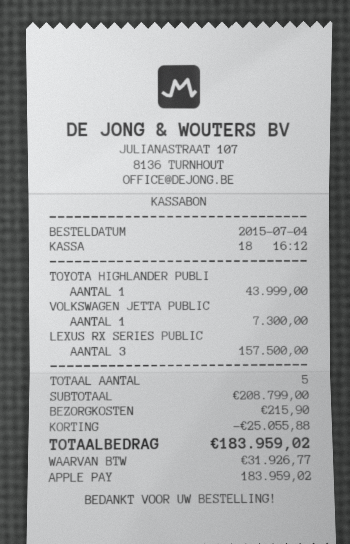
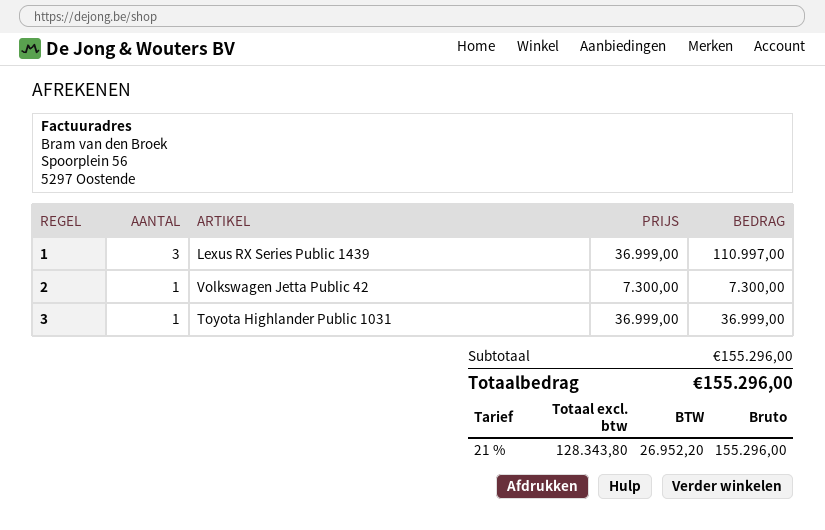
TOYOTA HIGHLANDER PUBLI: 1 for 43999.00 -> 1 for 36999.00
LEXUS RX SERIES PUBLIC: 3 for 157500.00 -> 3 for 110997.00
subtotal: 208799.00 -> 155296.00
discount: 25055.88 -> none
shipping: 215.90 -> none
tax: 31926.77 -> 26952.20
total: 183959.02 -> 155296.00

